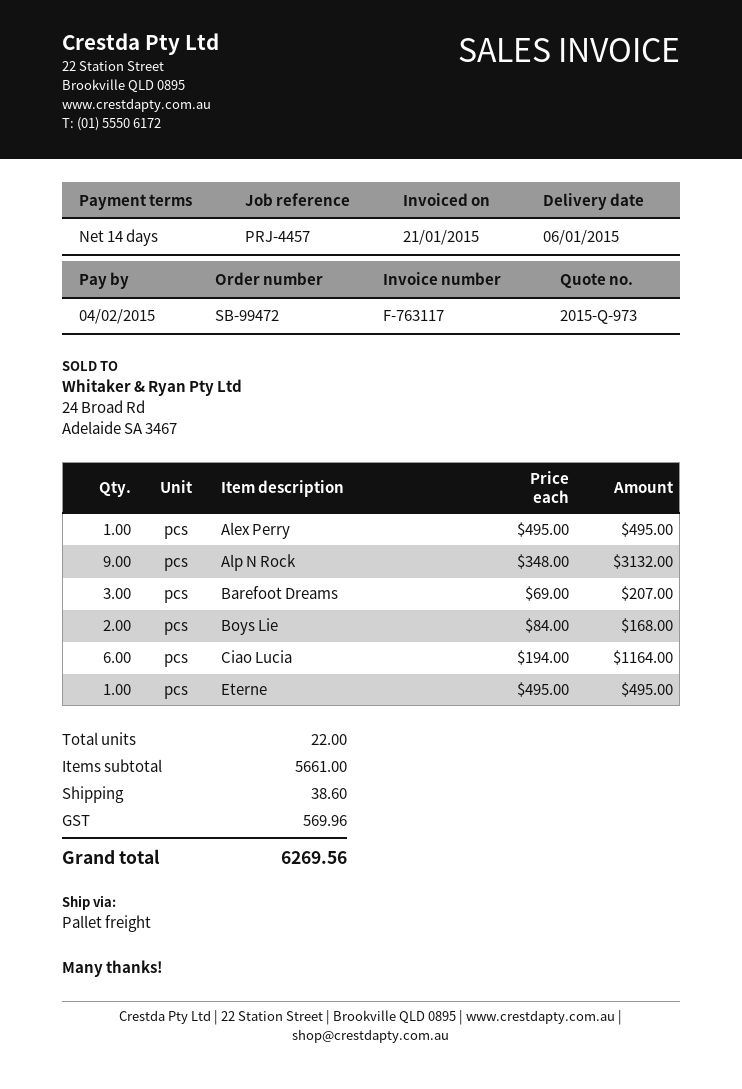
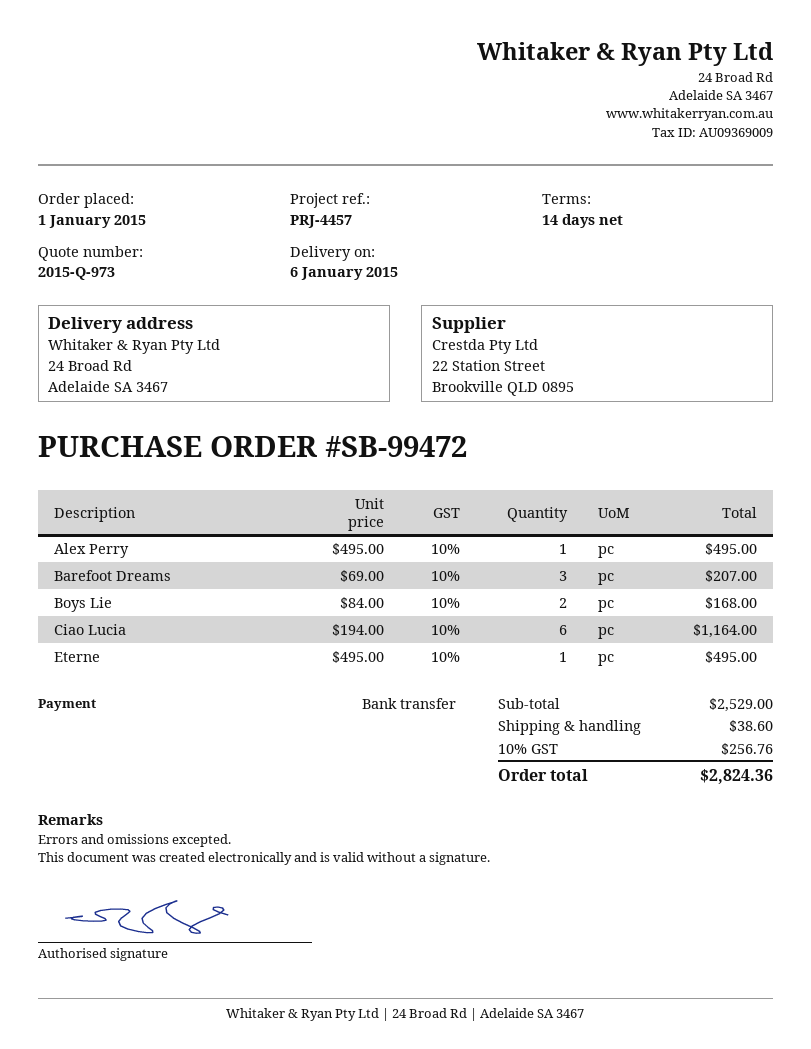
Alp N Rock: 9 x 348.00 = 3132.00 -> none
subtotal: 5661.00 -> 2529.00
tax: 569.96 -> 256.76
total: 6269.56 -> 2824.36

